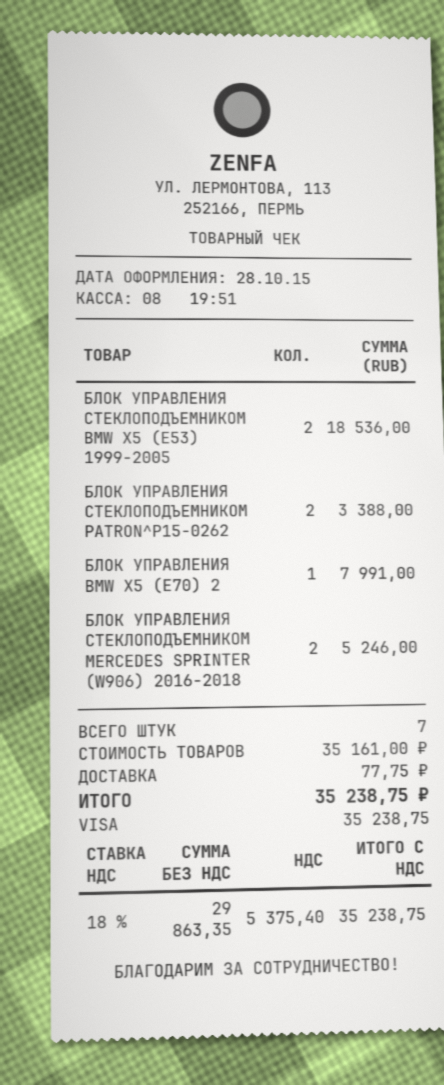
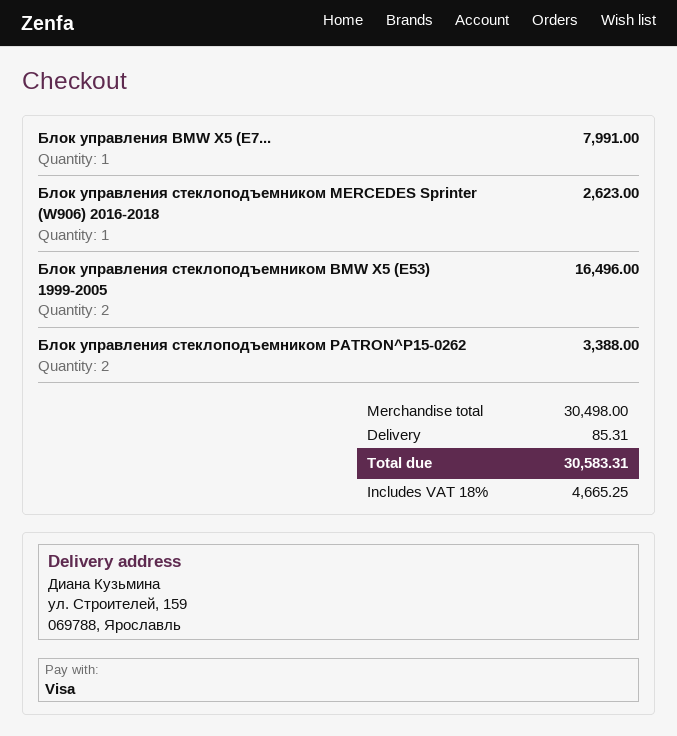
БЛОК УПРАВЛЕНИЯ СТЕКЛОПОДЪЕМНИКОМ BMW X5 (E53) 1999-2005: 2 for 18536.00 -> 2 for 16496.00
БЛОК УПРАВЛЕНИЯ СТЕКЛОПОДЪЕМНИКОМ MERCEDES SPRINTER (W906) 2016-2018: 2 for 5246.00 -> 1 for 2623.00
subtotal: 35161.00 -> 30498.00
shipping: 77.75 -> 85.31
tax: 18% = 5375.40 -> 18% = 4665.25
total: 35238.75 -> 30583.31

